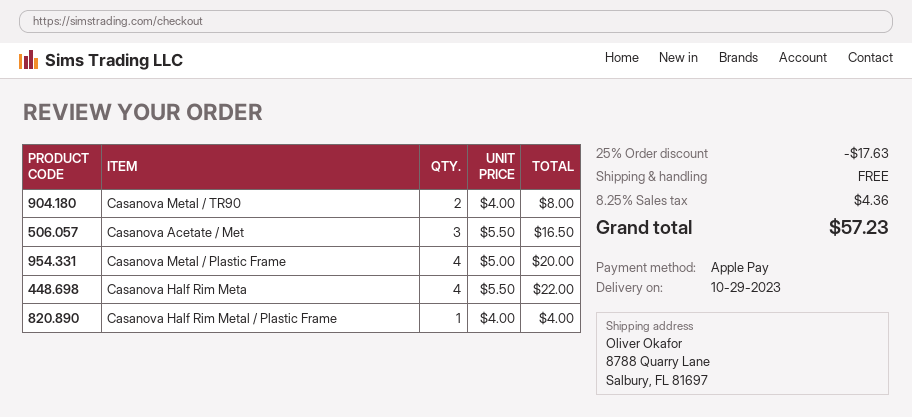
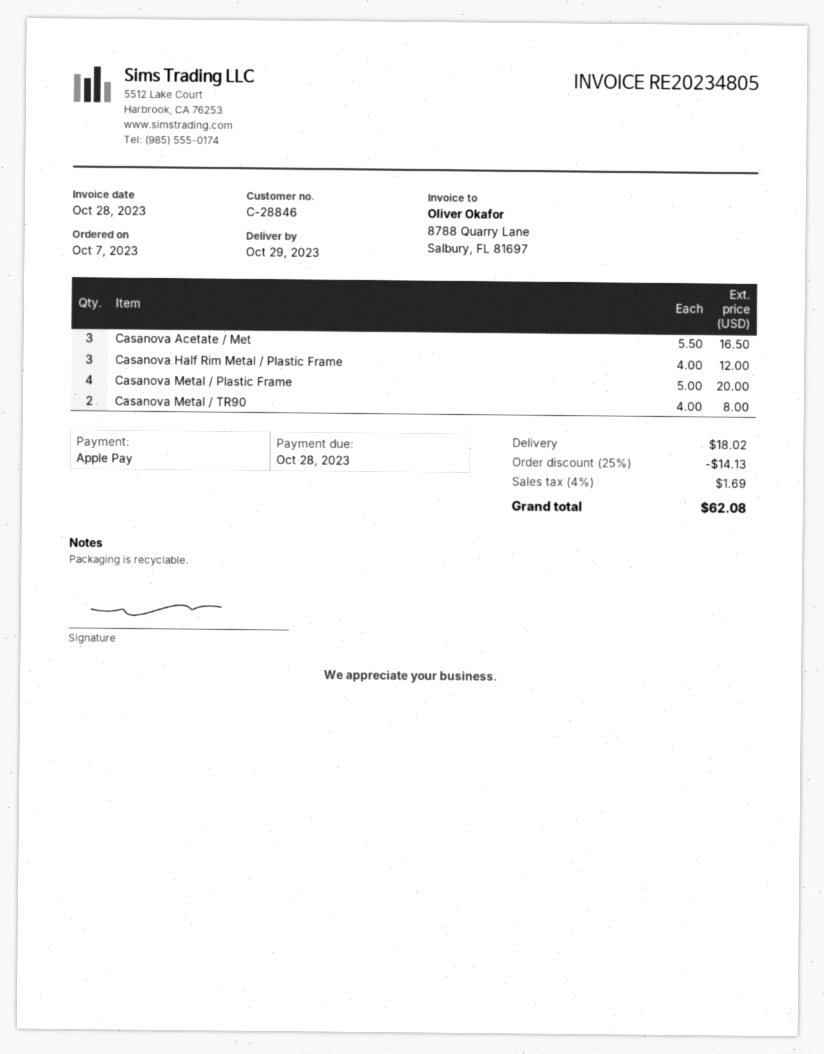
Casanova Half Rim Meta: 4 x 5.50 = 22.00 -> none
Casanova Half Rim Metal / Plastic Frame: 1 x 4.00 = 4.00 -> 3 x 4.00 = 12.00
discount: 25% = 17.63 -> 25% = 14.13
shipping: 0.00 -> 18.02
tax: 8.25% = 4.36 -> 4% = 1.69
total: 57.23 -> 62.08

